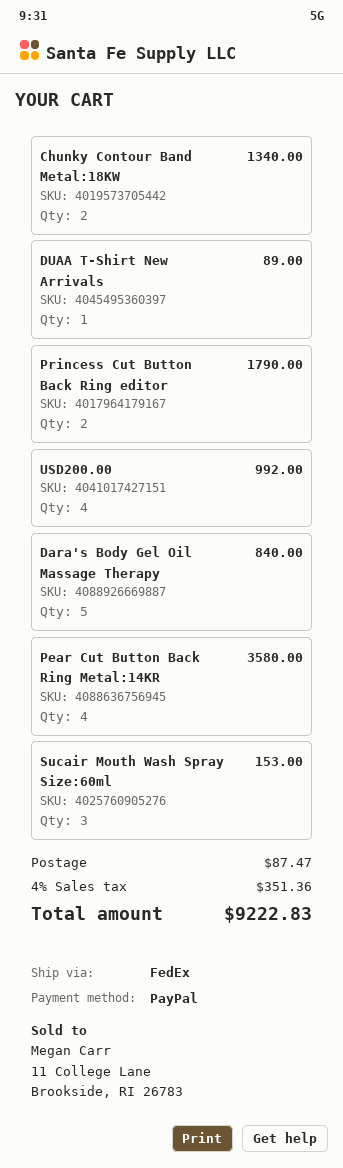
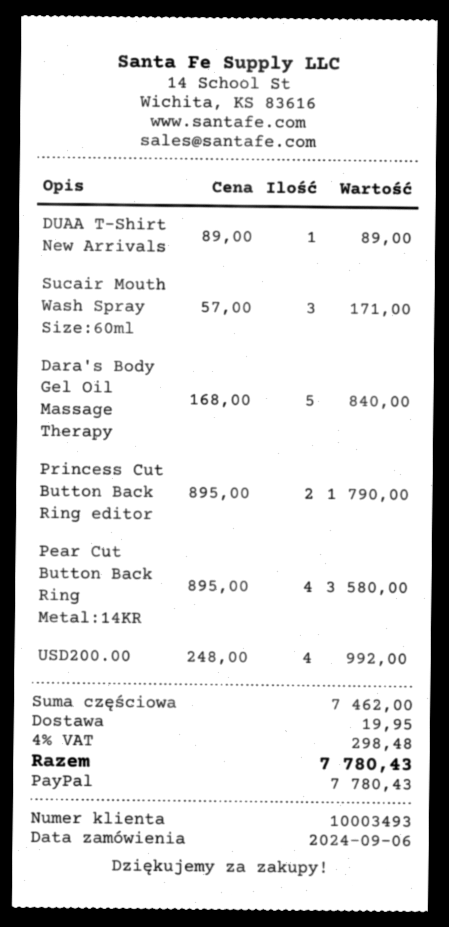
Chunky Contour Band Metal:18KW: 2 for 1340.00 -> none
Sucair Mouth Wash Spray Size:60ml: 3 for 153.00 -> 3 for 171.00
shipping: 87.47 -> 19.95
tax: 4% = 351.36 -> 4% = 298.48
total: 9222.83 -> 7780.43

